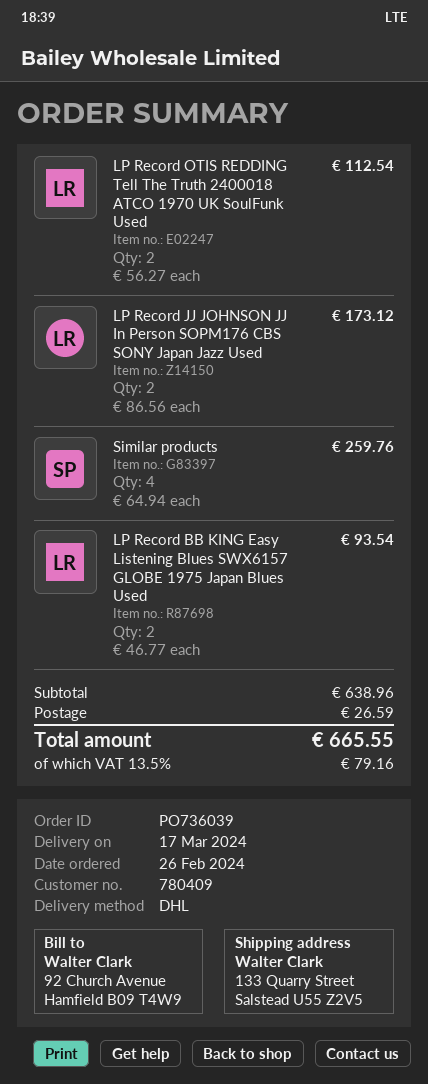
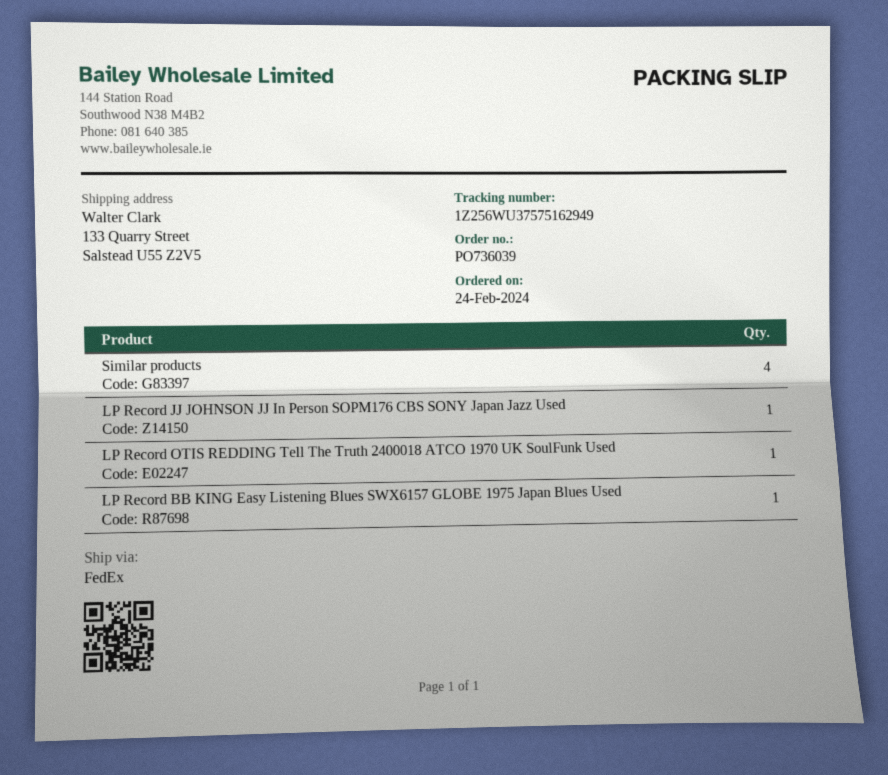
order date: 2024-02-26 -> 2024-02-24
shipping method: DHL -> FedEx
LP Record OTIS REDDING Tell The Truth 2400018 ATCO 1970 UK SoulFunk Used: 2 -> 1
LP Record JJ JOHNSON JJ In Person SOPM176 CBS SONY Japan Jazz Used: 2 -> 1
LP Record BB KING Easy Listening Blues SWX6157 GLOBE 1975 Japan Blues Used: 2 -> 1

